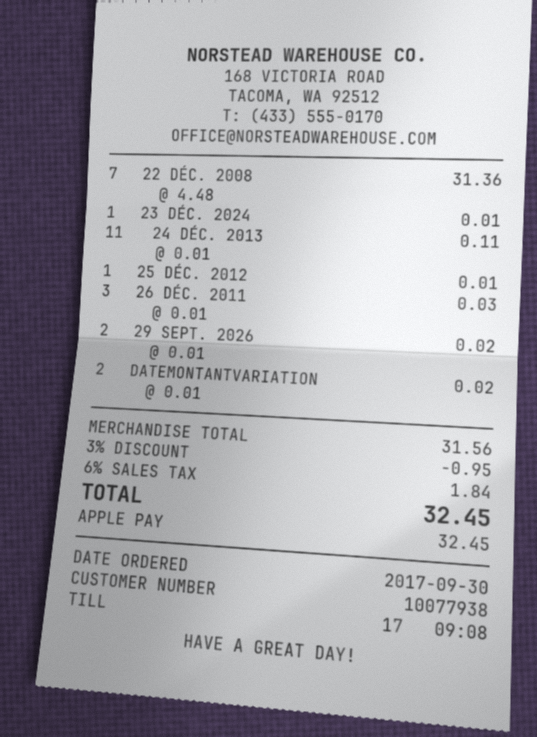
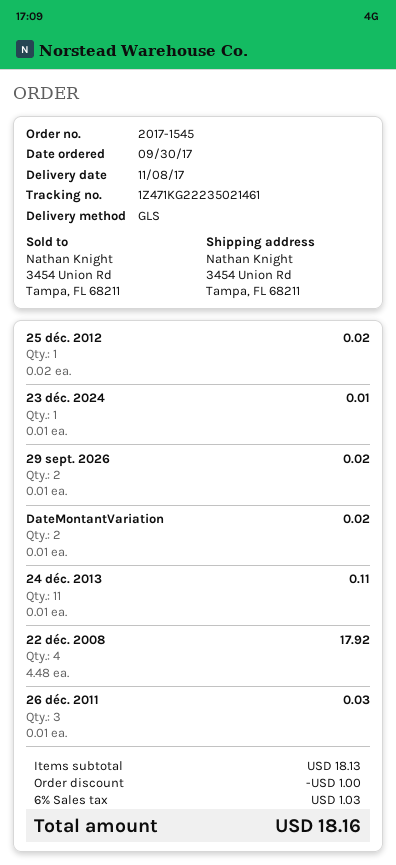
22 DÉC. 2008: 7 x 4.48 = 31.36 -> 4 x 4.48 = 17.92
25 DÉC. 2012: 1 x 0.01 = 0.01 -> 1 x 0.02 = 0.02
subtotal: 31.56 -> 18.13
discount: 0.95 -> 1.00
tax: 6% = 1.84 -> 6% = 1.03
total: 32.45 -> 18.16

